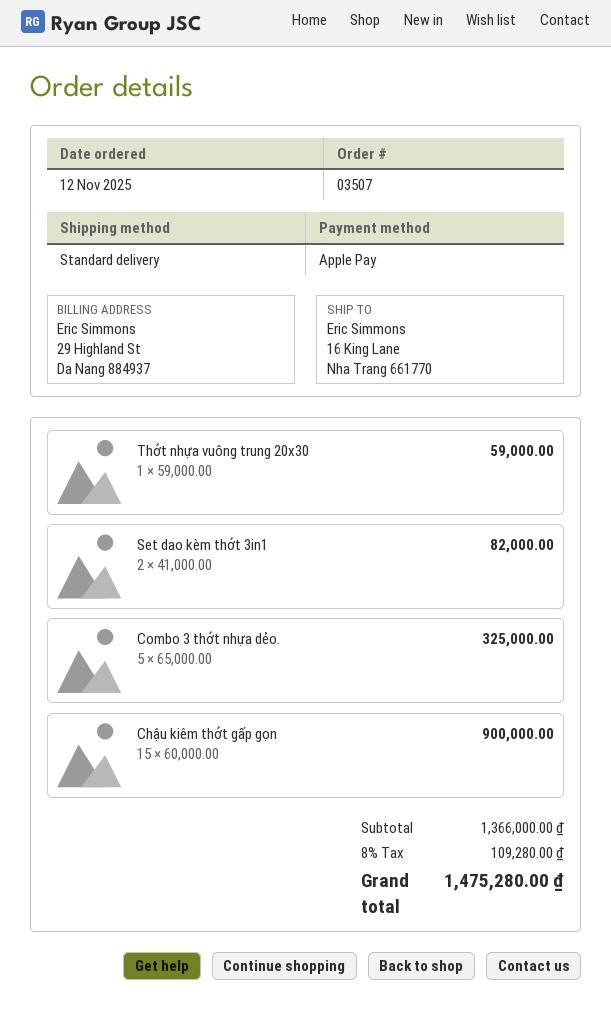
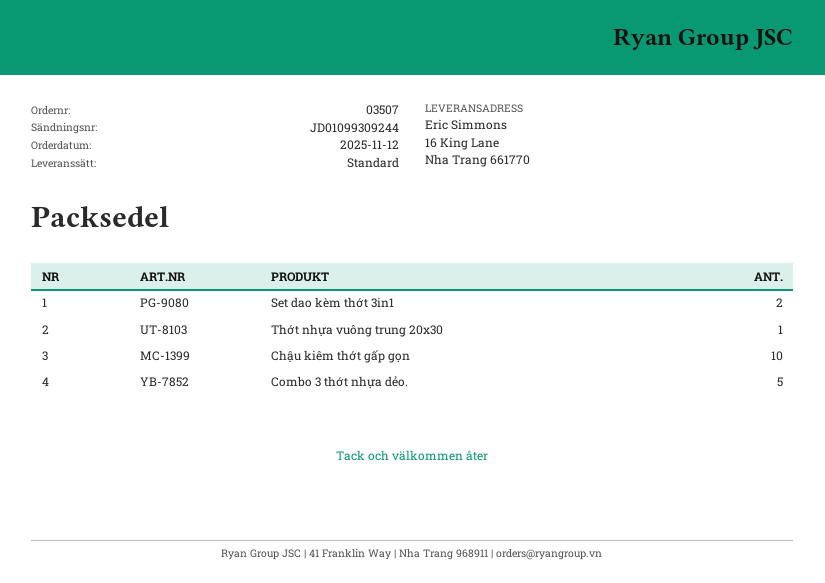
Chậu kiêm thớt gấp gọn: 15 -> 10

